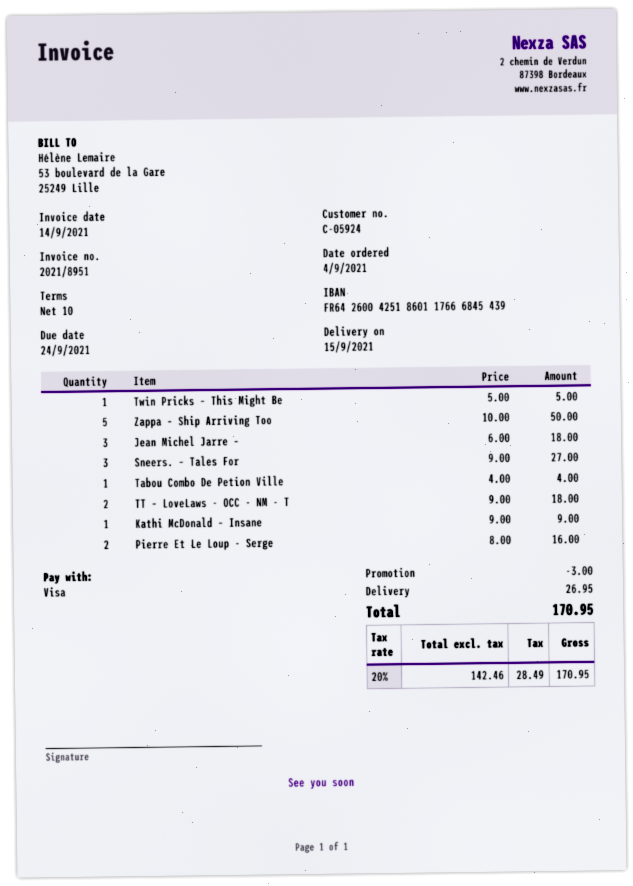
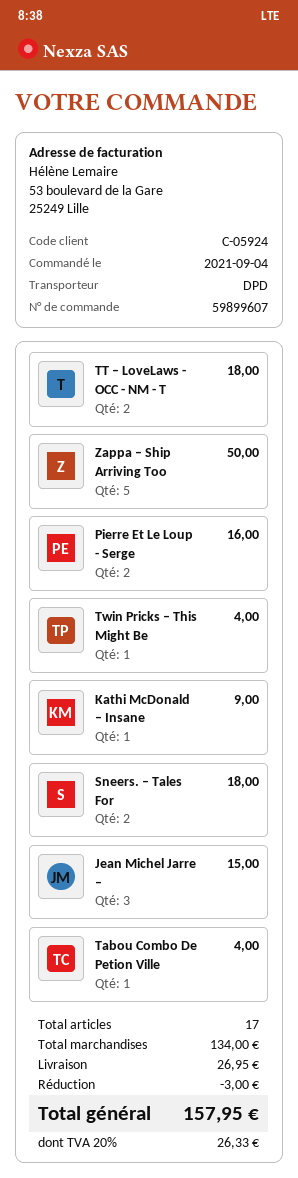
Twin Pricks – This Might Be: 1 for 5.00 -> 1 for 4.00
Jean Michel Jarre –: 3 for 18.00 -> 3 for 15.00
Sneers. – Tales For: 3 for 27.00 -> 2 for 18.00
tax: 20% = 28.49 -> 20% = 26.33
total: 170.95 -> 157.95

